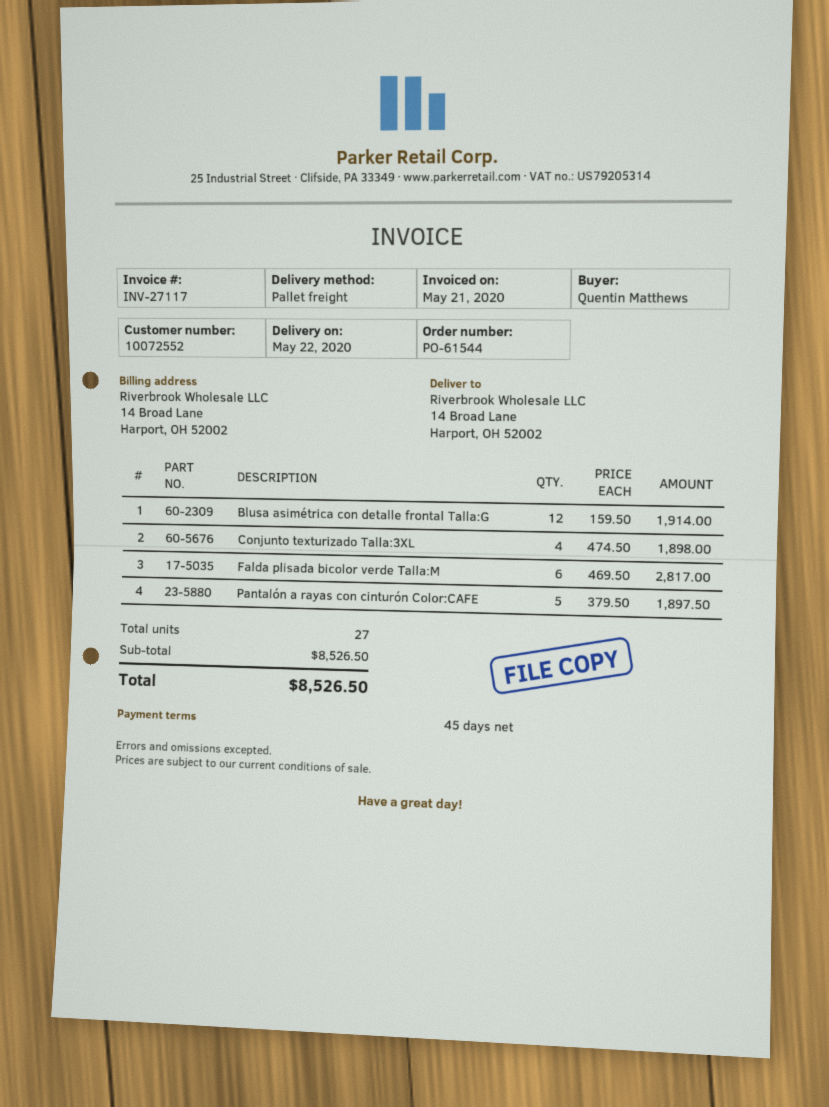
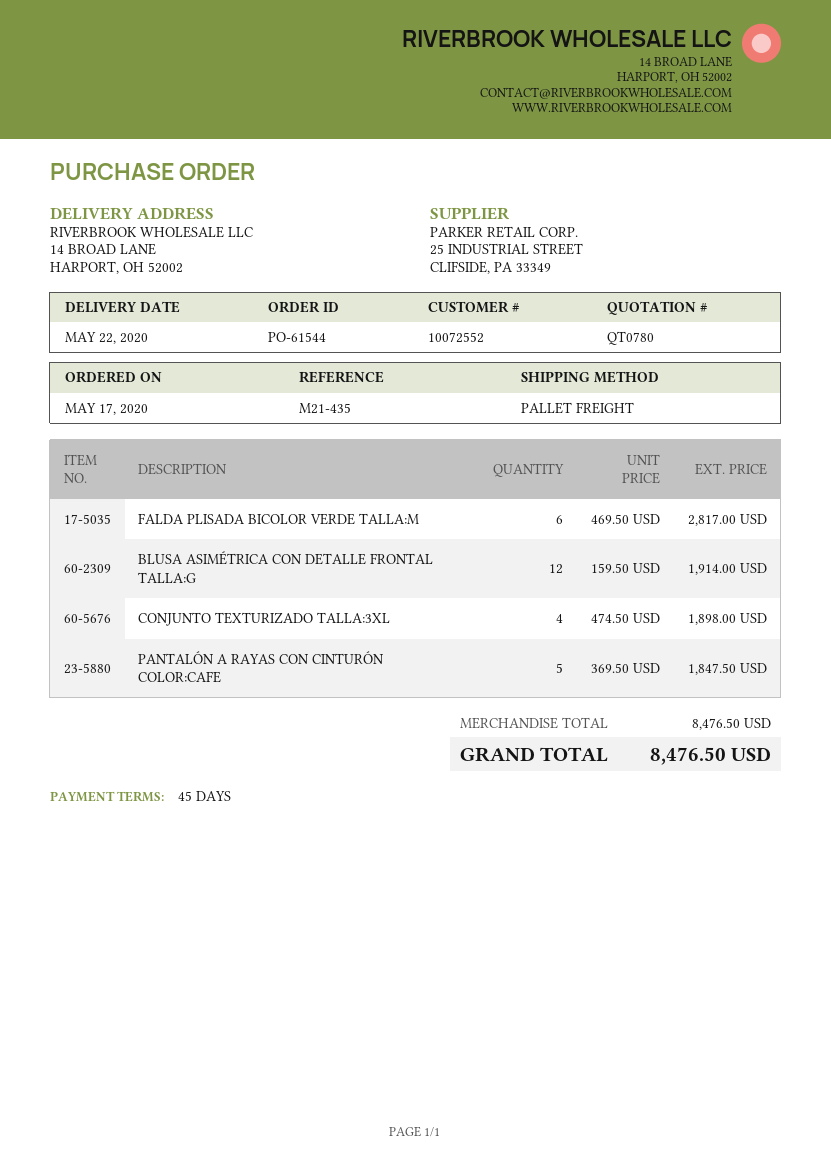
Pantalón a rayas con cinturón Color:CAFE: 5 x 379.50 = 1897.50 -> 5 x 369.50 = 1847.50
subtotal: 8526.50 -> 8476.50
total: 8526.50 -> 8476.50

